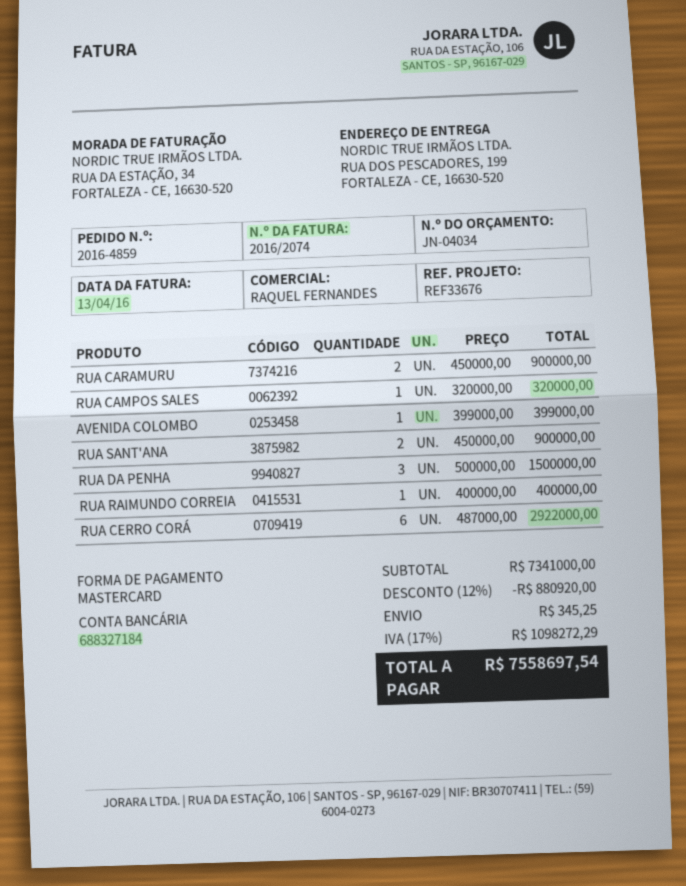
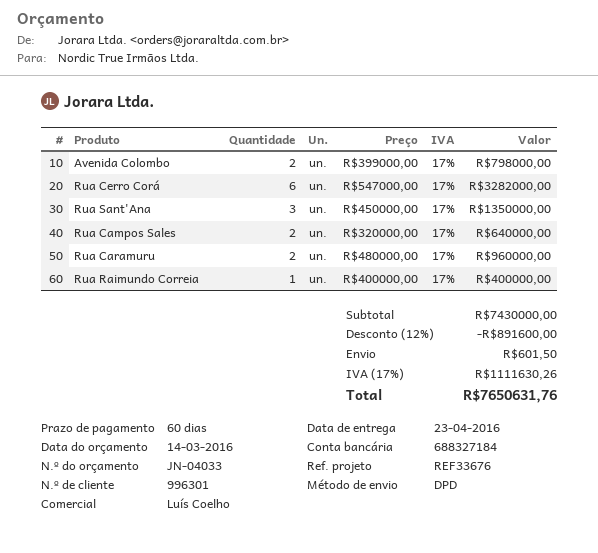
quote number: JN-04034 -> JN-04033
sales rep: RAQUEL FERNANDES -> Luís Coelho
RUA CARAMURU: 2 x 450000.00 = 900000.00 -> 2 x 480000.00 = 960000.00
RUA CAMPOS SALES: 1 x 320000.00 = 320000.00 -> 2 x 320000.00 = 640000.00
AVENIDA COLOMBO: 1 x 399000.00 = 399000.00 -> 2 x 399000.00 = 798000.00
RUA SANT'ANA: 2 x 450000.00 = 900000.00 -> 3 x 450000.00 = 1350000.00
RUA DA PENHA: 3 x 500000.00 = 1500000.00 -> none
RUA CERRO CORÁ: 6 x 487000.00 = 2922000.00 -> 6 x 547000.00 = 3282000.00
subtotal: 7341000.00 -> 7430000.00
discount: 12% = 880920.00 -> 12% = 891600.00
shipping: 345.25 -> 601.50
tax: 17% = 1098272.29 -> 17% = 1111630.26
total: 7558697.54 -> 7650631.76

